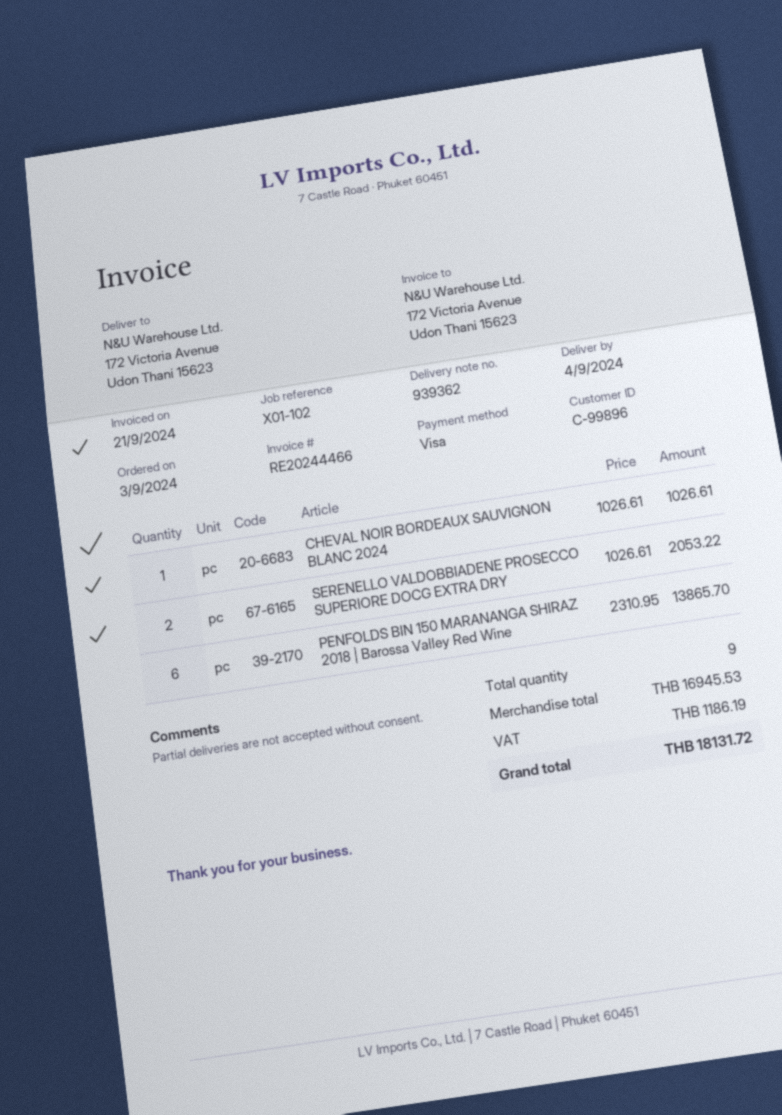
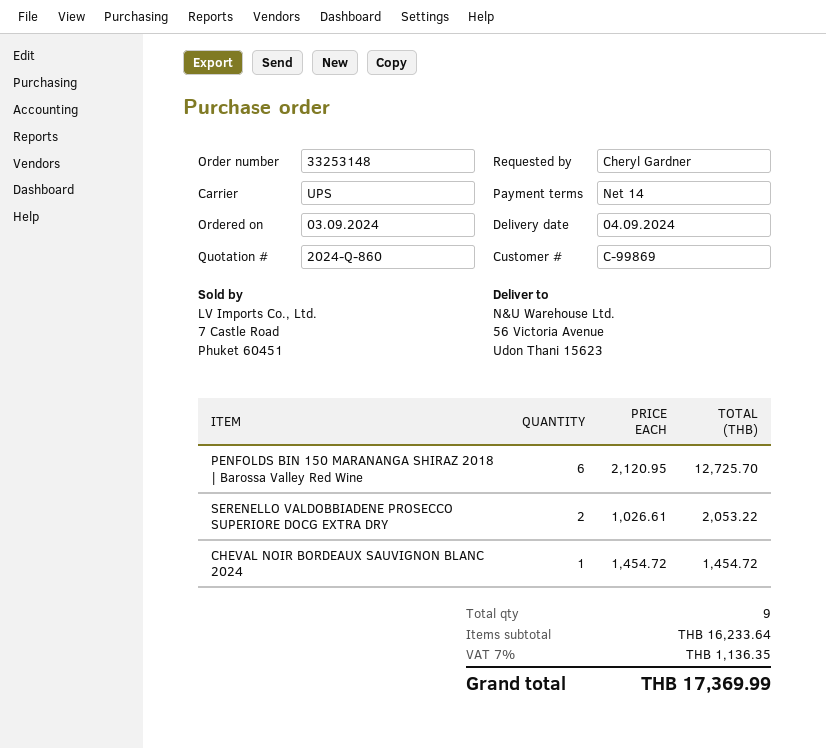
customer number: C-99896 -> C-99869
ship to: 172 Victoria Avenue, Udon Thani 15623 -> 56 Victoria Avenue, Udon Thani 15623
CHEVAL NOIR BORDEAUX SAUVIGNON BLANC 2024: 1 x 1026.61 = 1026.61 -> 1 x 1454.72 = 1454.72
PENFOLDS BIN 150 MARANANGA SHIRAZ 2018 | Barossa Valley Red Wine: 6 x 2310.95 = 13865.70 -> 6 x 2120.95 = 12725.70
subtotal: 16945.53 -> 16233.64
tax: 1186.19 -> 1136.35
total: 18131.72 -> 17369.99

